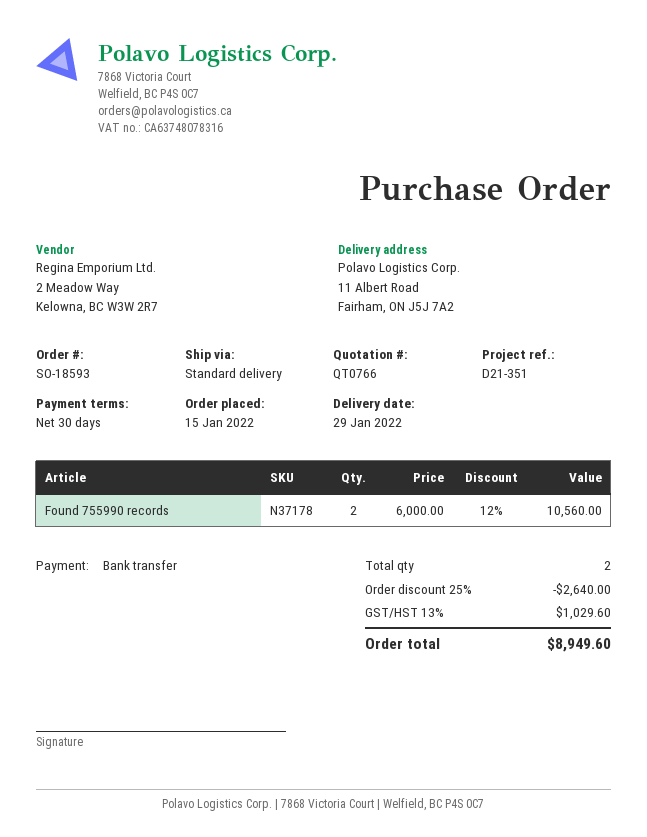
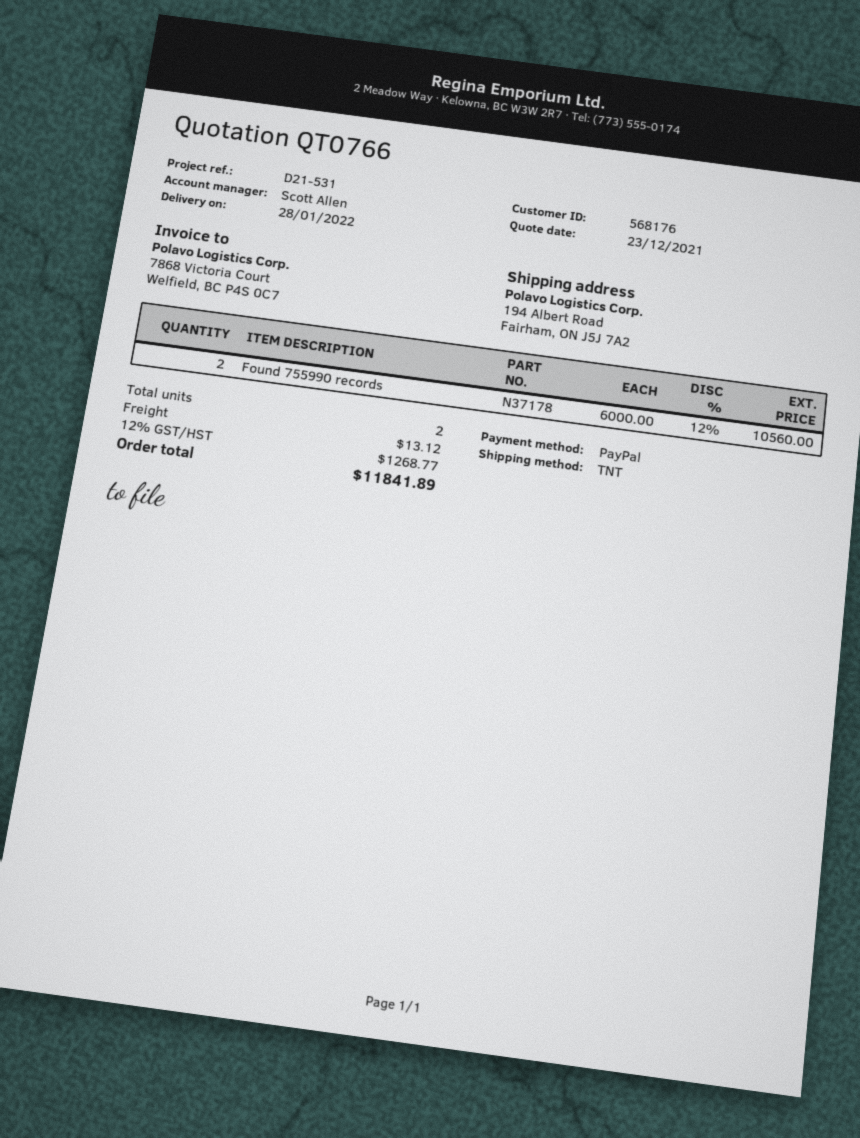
delivery date: 2022-01-29 -> 2022-01-28
reference: D21-351 -> D21-531
payment method: bank transfer -> PayPal
shipping method: standard -> TNT
ship to: 11 Albert Road, Fairham, ON J5J 7A2 -> 194 Albert Road, Fairham, ON J5J 7A2
discount: 25% = 2640.00 -> none
shipping: none -> 13.12
tax: 13% = 1029.60 -> 12% = 1268.77
total: 8949.60 -> 11841.89

